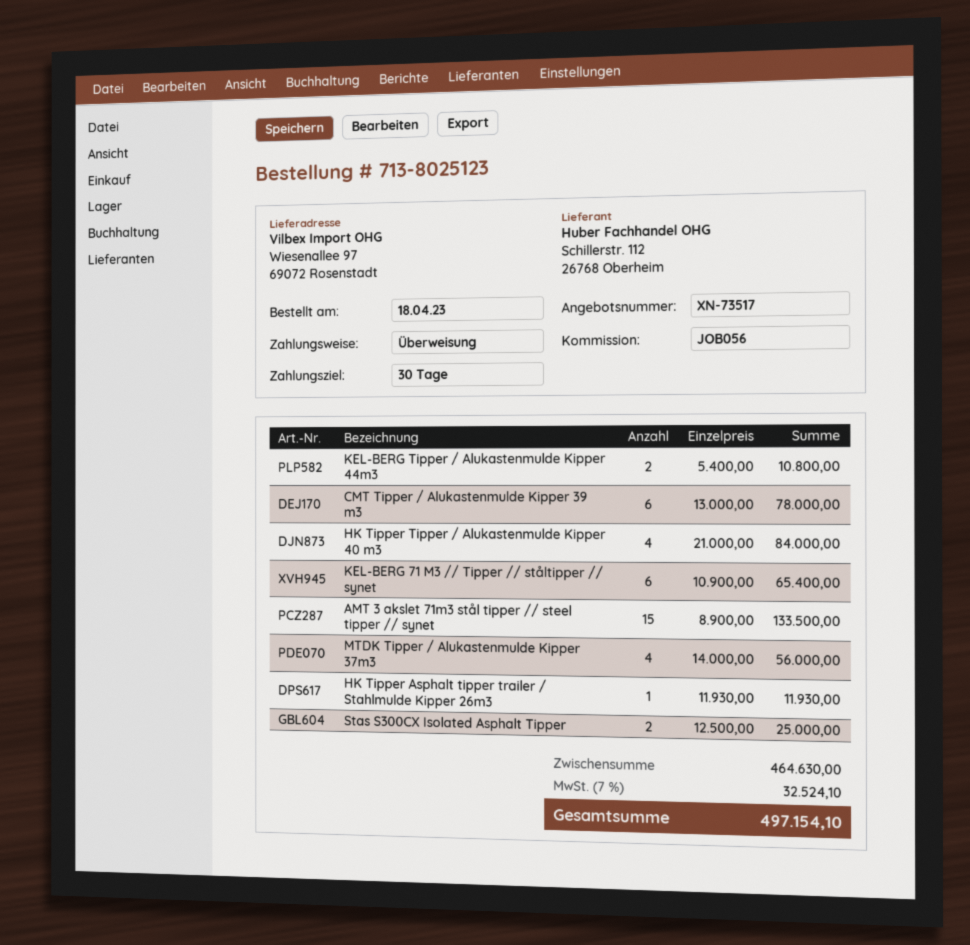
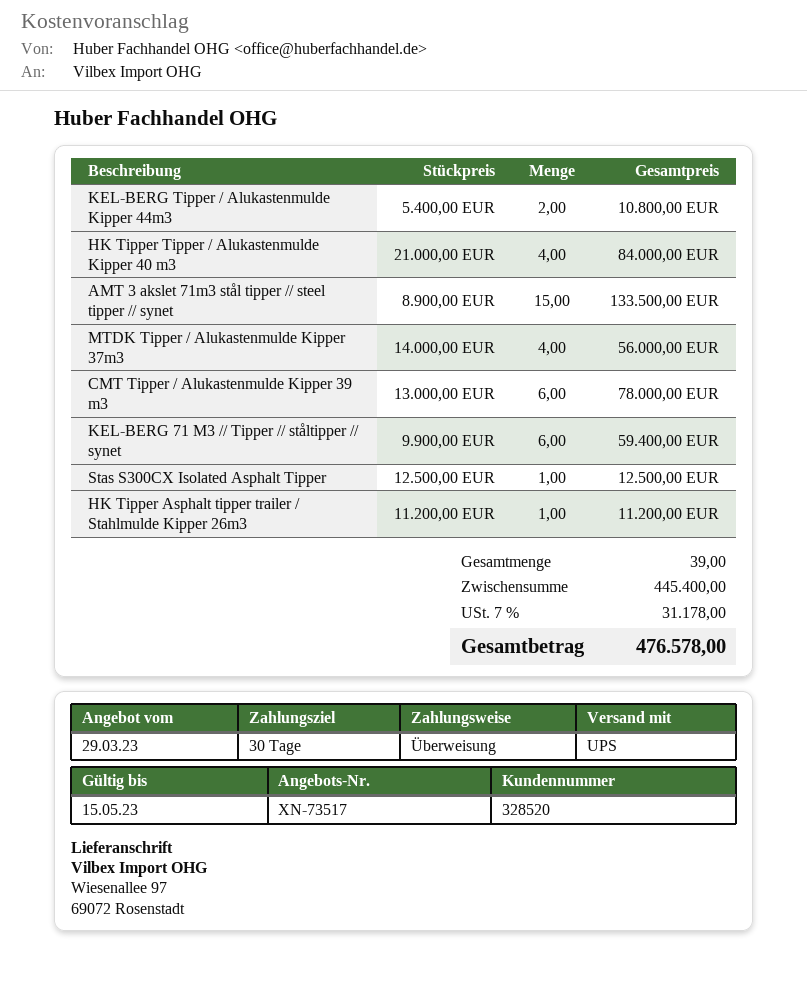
KEL-BERG 71 M3 // Tipper // ståltipper // synet: 6 x 10900.00 = 65400.00 -> 6 x 9900.00 = 59400.00
HK Tipper Asphalt tipper trailer / Stahlmulde Kipper 26m3: 1 x 11930.00 = 11930.00 -> 1 x 11200.00 = 11200.00
Stas S300CX Isolated Asphalt Tipper: 2 x 12500.00 = 25000.00 -> 1 x 12500.00 = 12500.00
subtotal: 464630.00 -> 445400.00
tax: 7% = 32524.10 -> 7% = 31178.00
total: 497154.10 -> 476578.00

